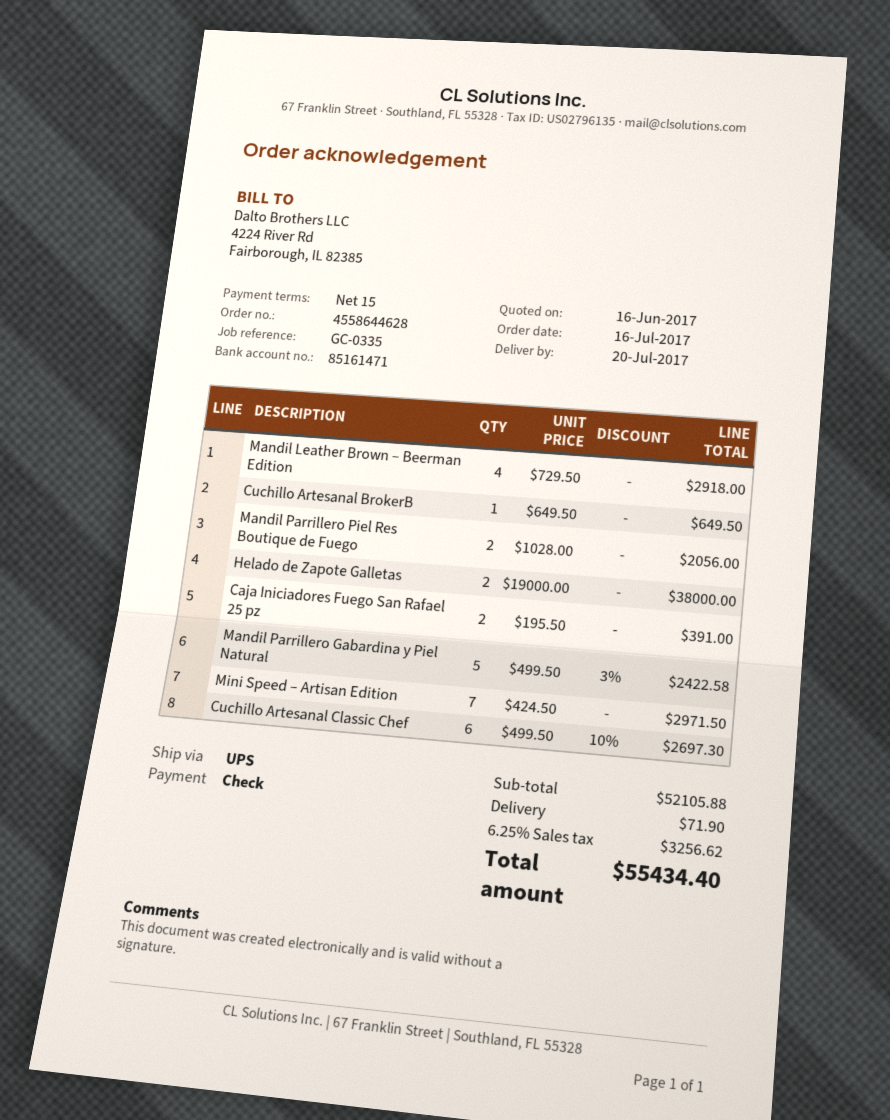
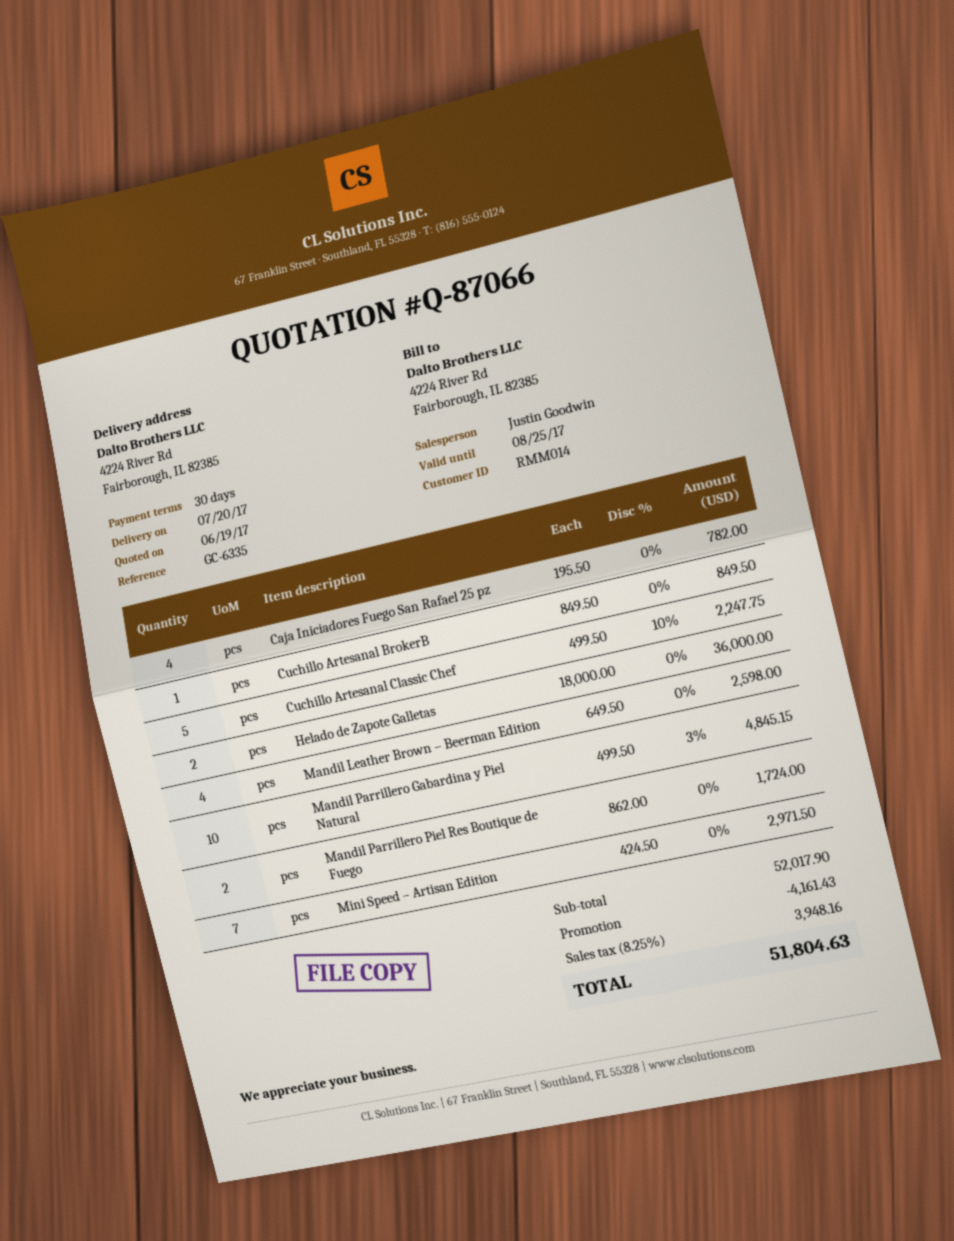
quote date: 2017-06-16 -> 2017-06-19
payment terms: 15 days -> 30 days
reference: GC-0335 -> GC-6335
Mandil Leather Brown – Beerman Edition: 4 x 729.50 = 2918.00 -> 4 x 649.50 = 2598.00
Cuchillo Artesanal BrokerB: 1 x 649.50 = 649.50 -> 1 x 849.50 = 849.50
Mandil Parrillero Piel Res Boutique de Fuego: 2 x 1028.00 = 2056.00 -> 2 x 862.00 = 1724.00
Helado de Zapote Galletas: 2 x 19000.00 = 38000.00 -> 2 x 18000.00 = 36000.00
Caja Iniciadores Fuego San Rafael 25 pz: 2 x 195.50 = 391.00 -> 4 x 195.50 = 782.00
Mandil Parrillero Gabardina y Piel Natural: 5 x 499.50 - 3% = 2422.58 -> 10 x 499.50 - 3% = 4845.15
Cuchillo Artesanal Classic Chef: 6 x 499.50 - 10% = 2697.30 -> 5 x 499.50 - 10% = 2247.75
subtotal: 52105.88 -> 52017.90
discount: none -> 4161.43
shipping: 71.90 -> none
tax: 6.25% = 3256.62 -> 8.25% = 3948.16
total: 55434.40 -> 51804.63

